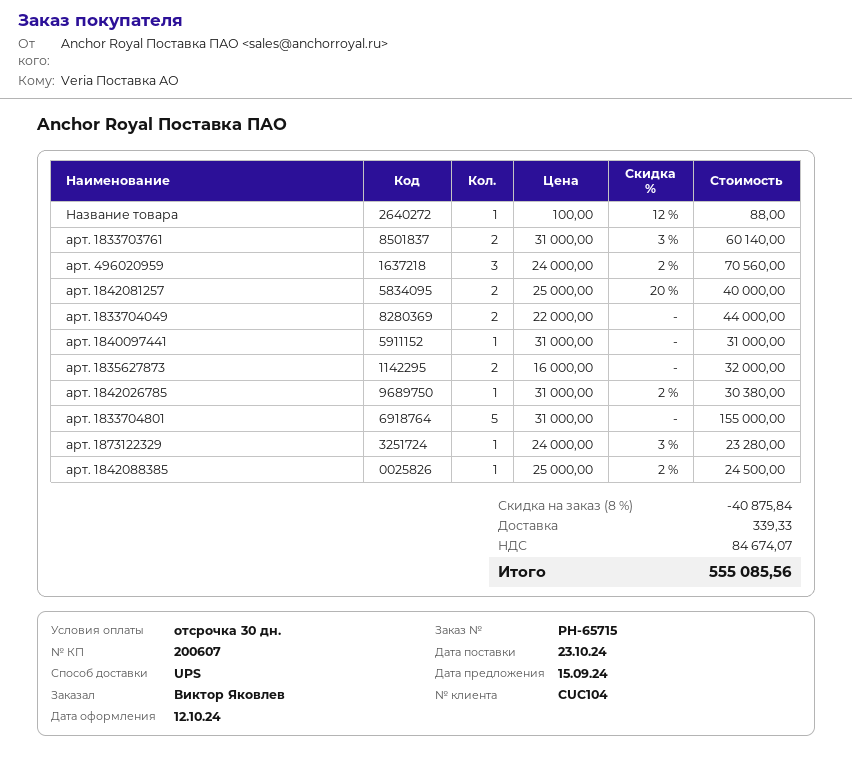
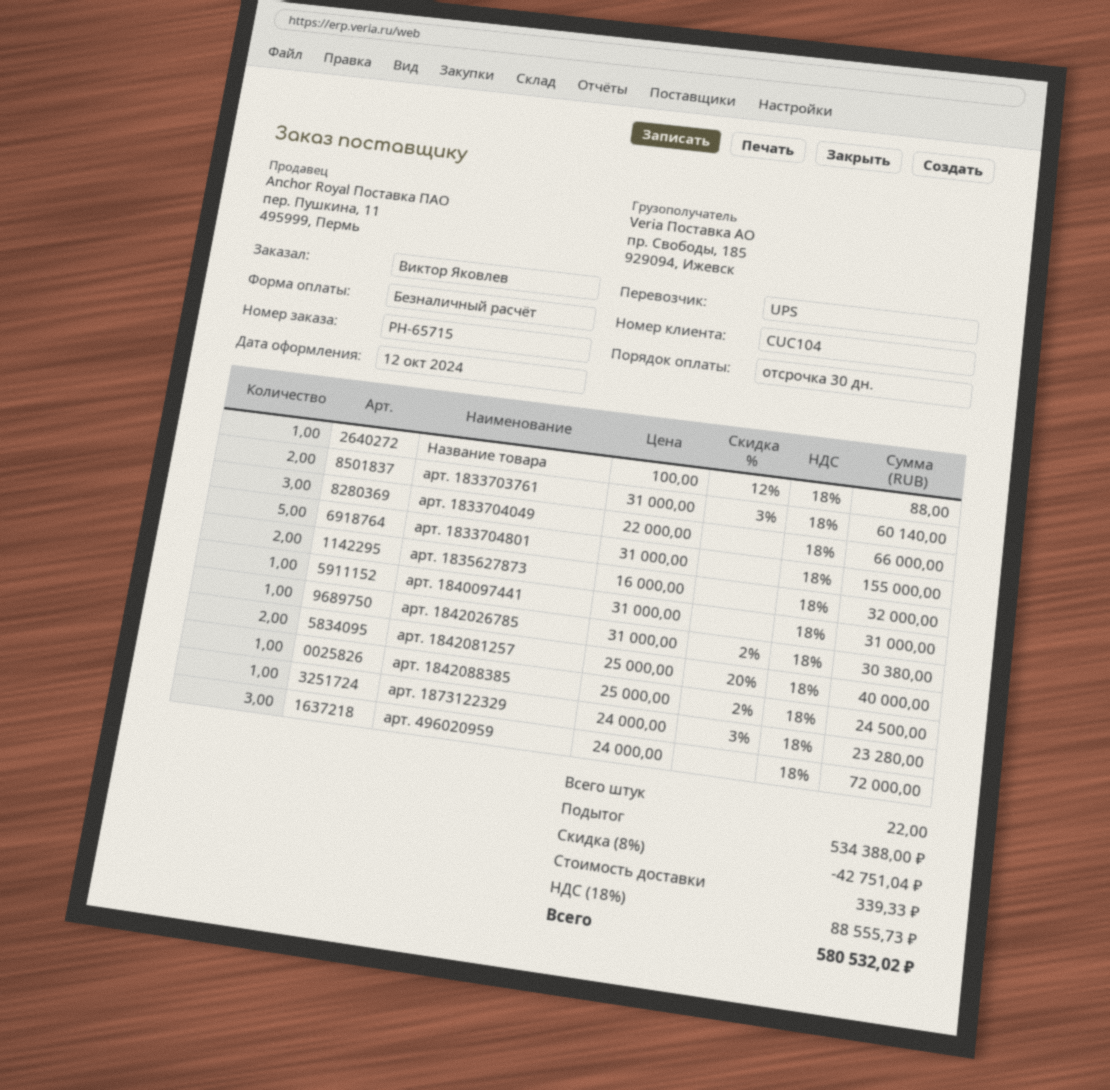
арт. 496020959: 3 x 24000.00 - 2% = 70560.00 -> 3 x 24000.00 = 72000.00
арт. 1833704049: 2 x 22000.00 = 44000.00 -> 3 x 22000.00 = 66000.00
discount: 8% = 40875.84 -> 8% = 42751.04
tax: 84674.07 -> 88555.73
total: 555085.56 -> 580532.02

